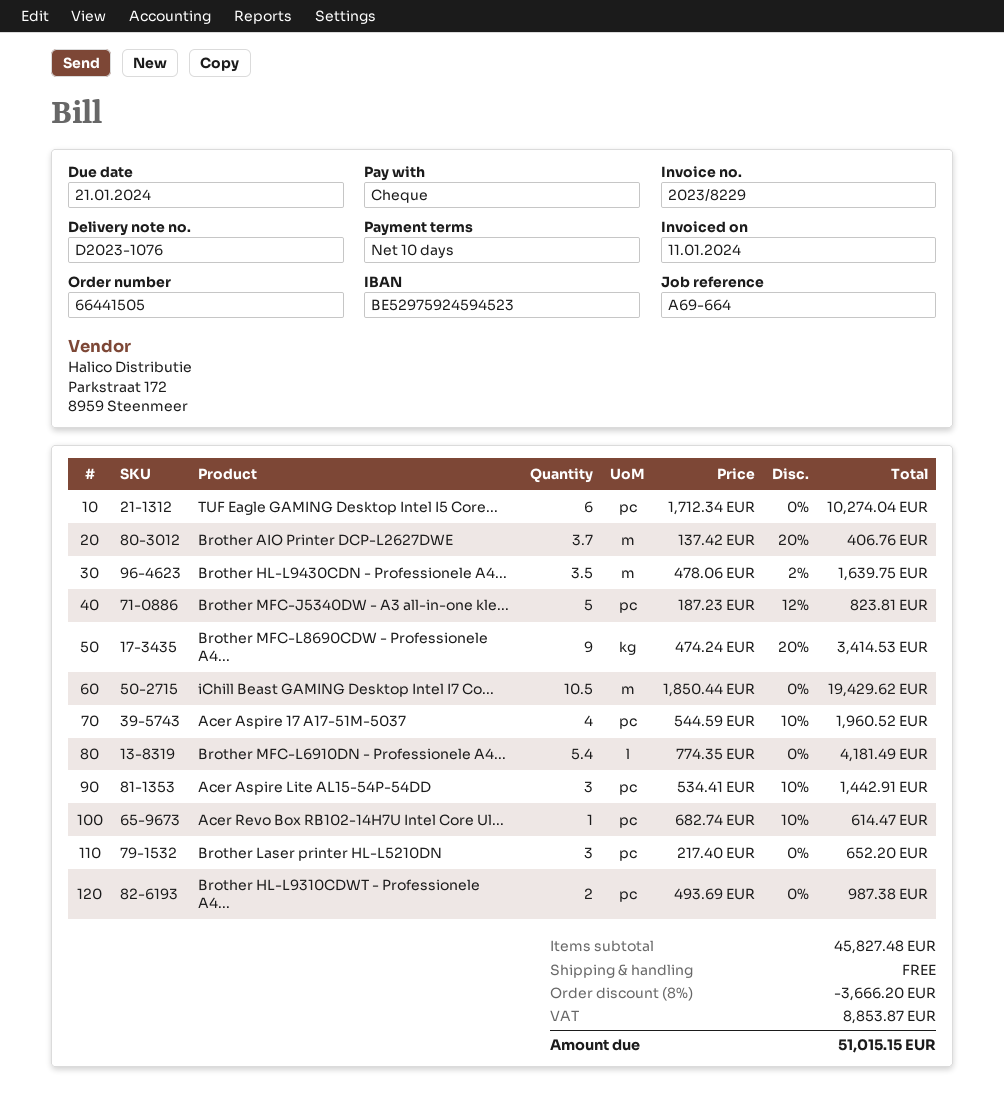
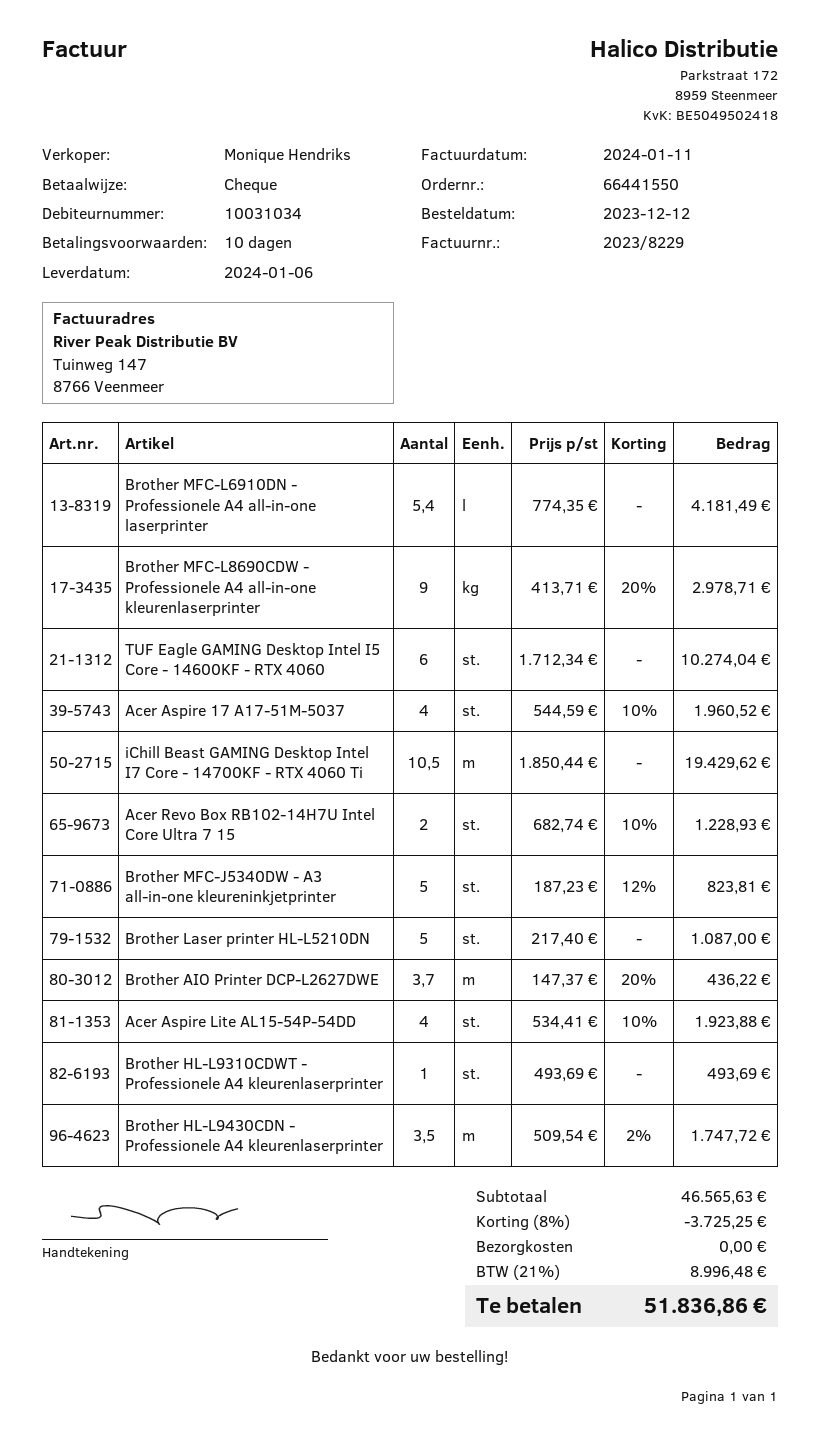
order number: 66441505 -> 66441550
Brother AIO Printer DCP-L2627DWE: 3.7 x 137.42 - 20% = 406.76 -> 3.7 x 147.37 - 20% = 436.22
Brother HL-L9430CDN - Professionele A4...: 3.5 x 478.06 - 2% = 1639.75 -> 3.5 x 509.54 - 2% = 1747.72
Brother MFC-L8690CDW - Professionele A4...: 9 x 474.24 - 20% = 3414.53 -> 9 x 413.71 - 20% = 2978.71
Acer Aspire Lite AL15-54P-54DD: 3 x 534.41 - 10% = 1442.91 -> 4 x 534.41 - 10% = 1923.88
Acer Revo Box RB102-14H7U Intel Core Ul...: 1 x 682.74 - 10% = 614.47 -> 2 x 682.74 - 10% = 1228.93
Brother Laser printer HL-L5210DN: 3 x 217.40 = 652.20 -> 5 x 217.40 = 1087.00
Brother HL-L9310CDWT - Professionele A4...: 2 x 493.69 = 987.38 -> 1 x 493.69 = 493.69
subtotal: 45827.48 -> 46565.63
discount: 8% = 3666.20 -> 8% = 3725.25
tax: 8853.87 -> 8996.48
total: 51015.15 -> 51836.86

